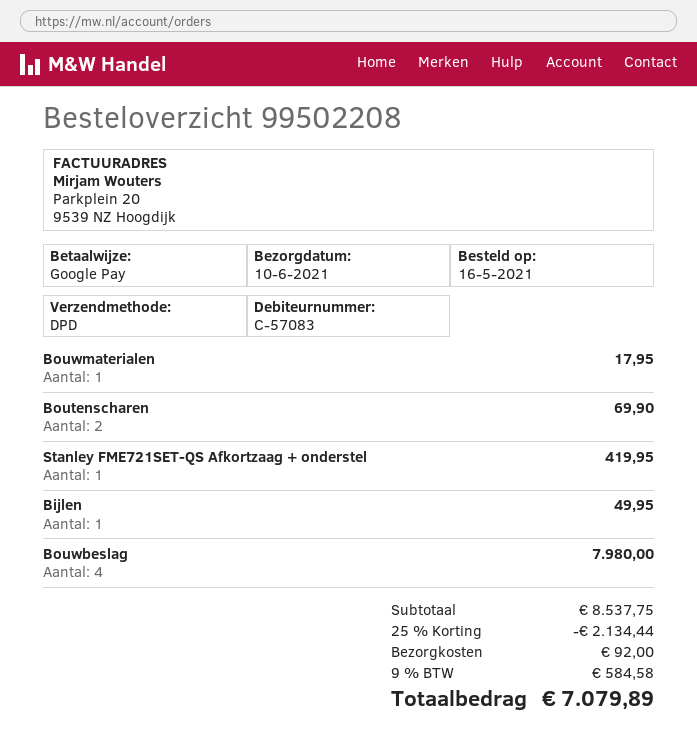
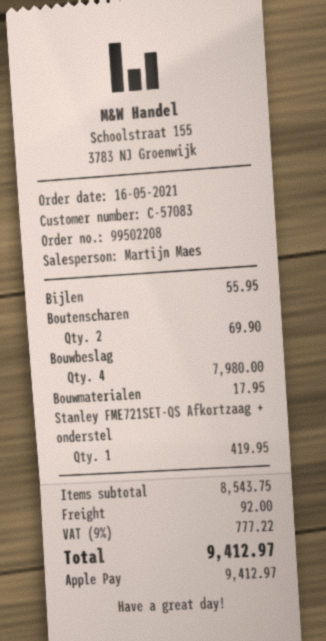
payment method: Google Pay -> Apple Pay
Bijlen: 1 for 49.95 -> 1 for 55.95
subtotal: 8537.75 -> 8543.75
discount: 25% = 2134.44 -> none
tax: 9% = 584.58 -> 9% = 777.22
total: 7079.89 -> 9412.97

